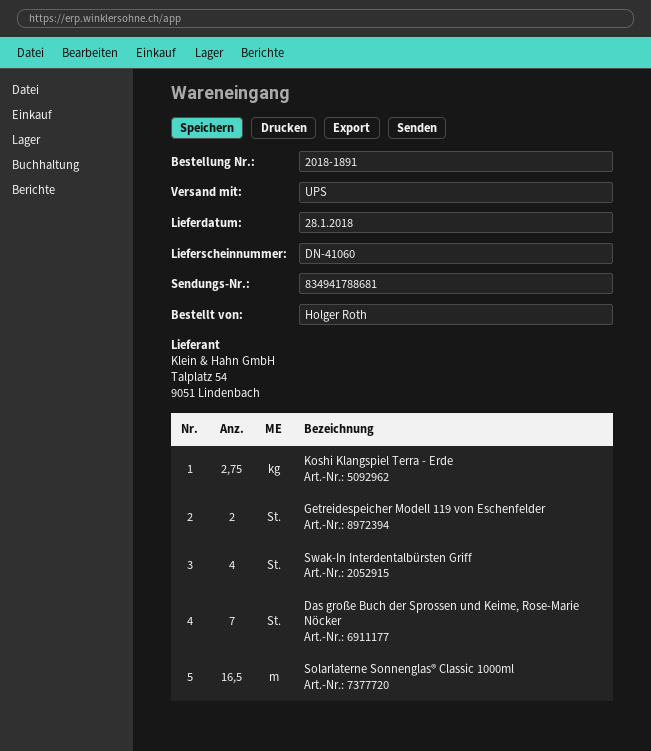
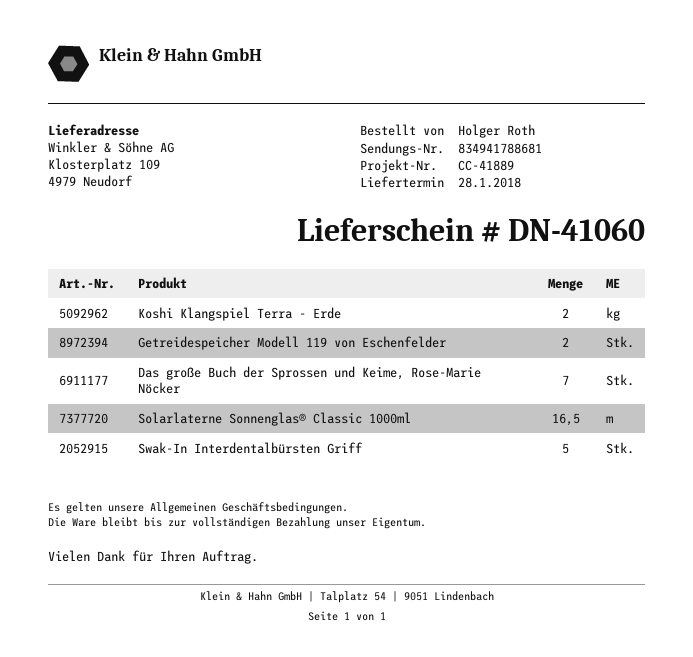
Koshi Klangspiel Terra - Erde: 2.75 -> 2
Swak-In Interdentalbürsten Griff: 4 -> 5

